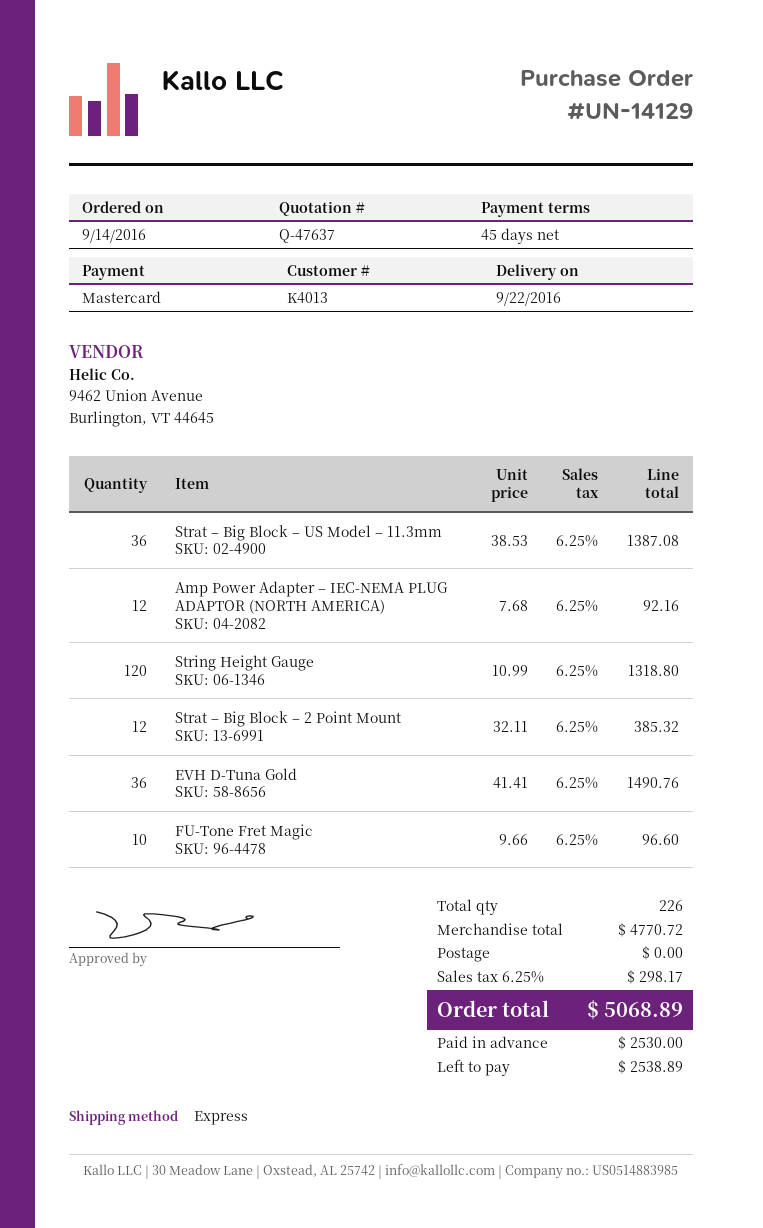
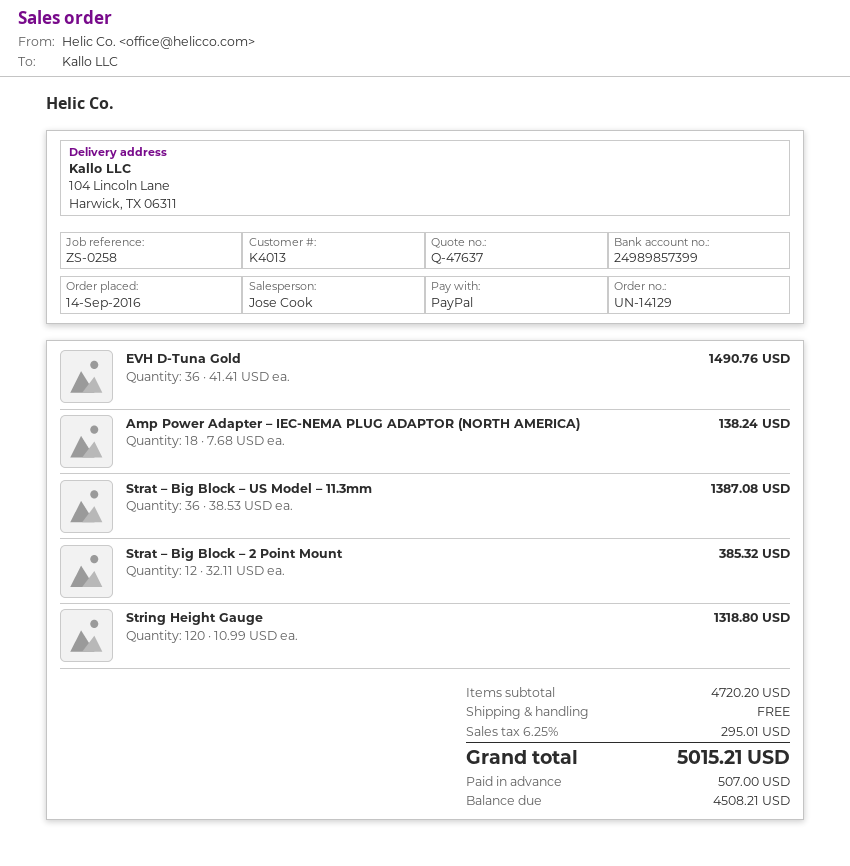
payment method: Mastercard -> PayPal
Amp Power Adapter – IEC-NEMA PLUG ADAPTOR (NORTH AMERICA): 12 x 7.68 = 92.16 -> 18 x 7.68 = 138.24
FU-Tone Fret Magic: 10 x 9.66 = 96.60 -> none
subtotal: 4770.72 -> 4720.20
tax: 6.25% = 298.17 -> 6.25% = 295.01
total: 5068.89 -> 5015.21
deposit: 2530.00 -> 507.00
balance: 2538.89 -> 4508.21

